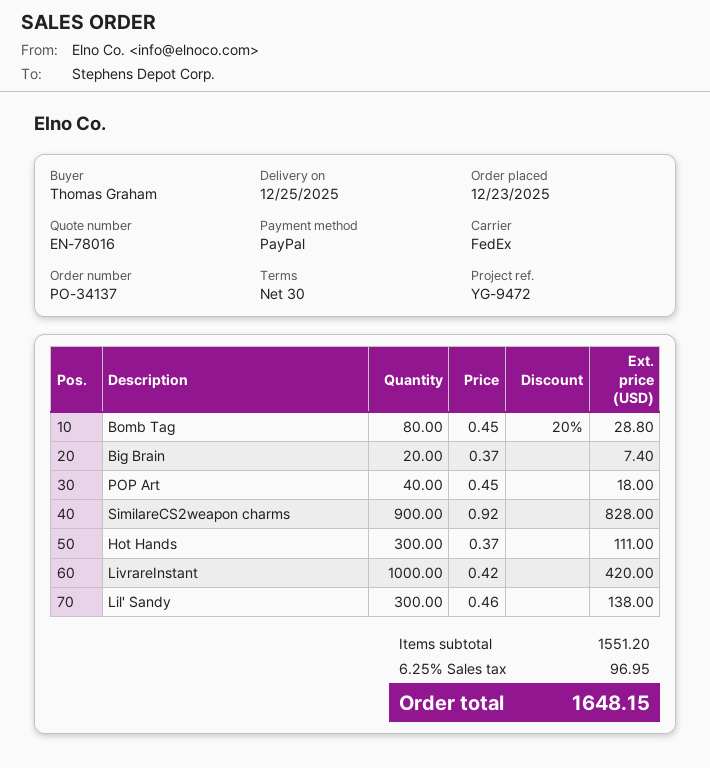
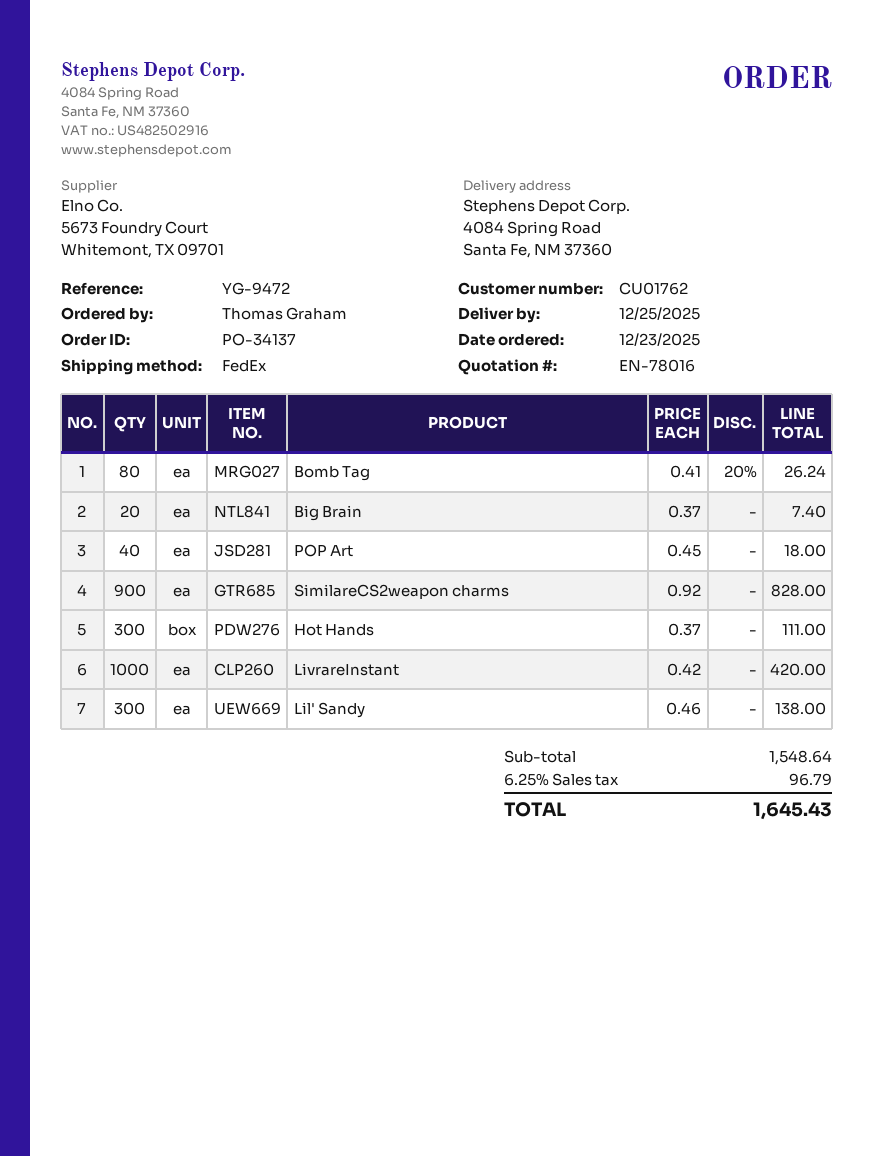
Bomb Tag: 80 x 0.45 - 20% = 28.80 -> 80 x 0.41 - 20% = 26.24
subtotal: 1551.20 -> 1548.64
tax: 6.25% = 96.95 -> 6.25% = 96.79
total: 1648.15 -> 1645.43

